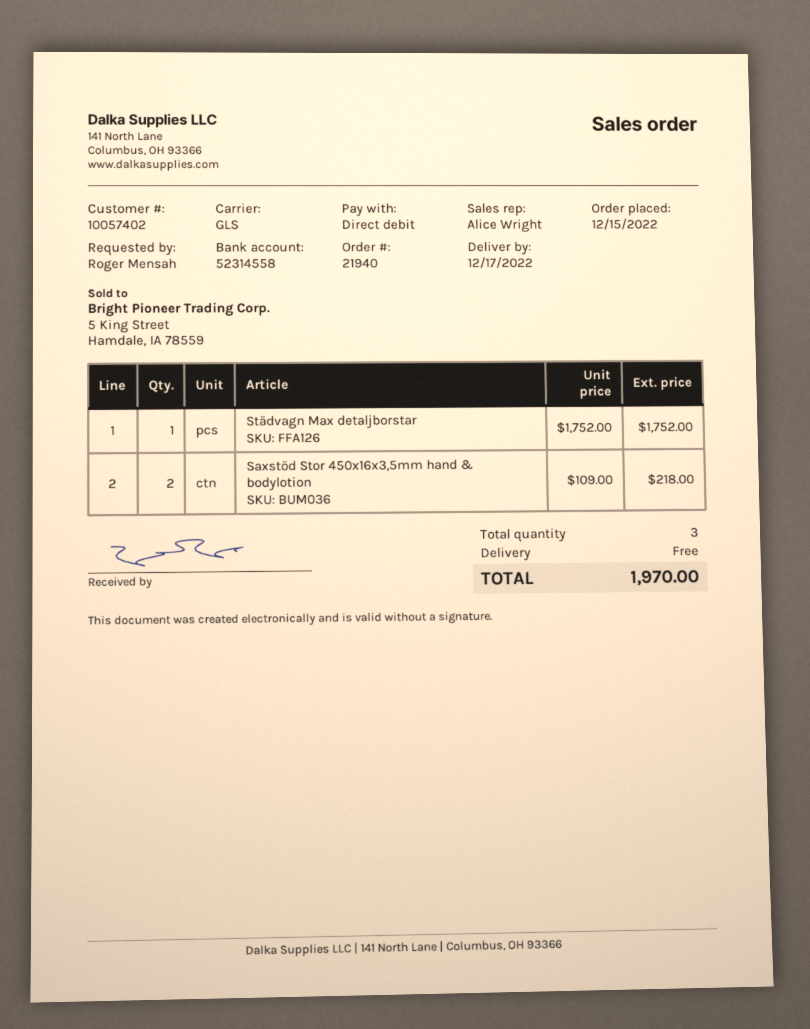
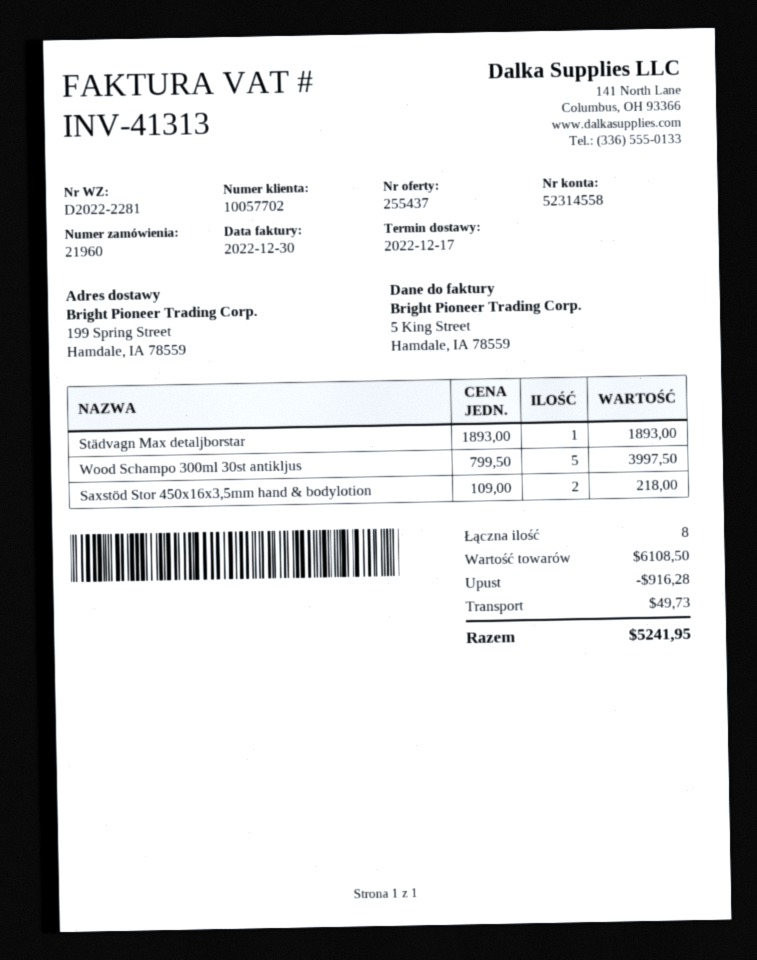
order number: 21940 -> 21960
customer number: 10057402 -> 10057702
Städvagn Max detaljborstar: 1 x 1752.00 = 1752.00 -> 1 x 1893.00 = 1893.00
Wood Schampo 300ml 30st antikljus: none -> 5 x 799.50 = 3997.50
total quantity: 3 -> 8
discount: none -> 916.28
shipping: 0.00 -> 49.73
total: 1970.00 -> 5241.95

